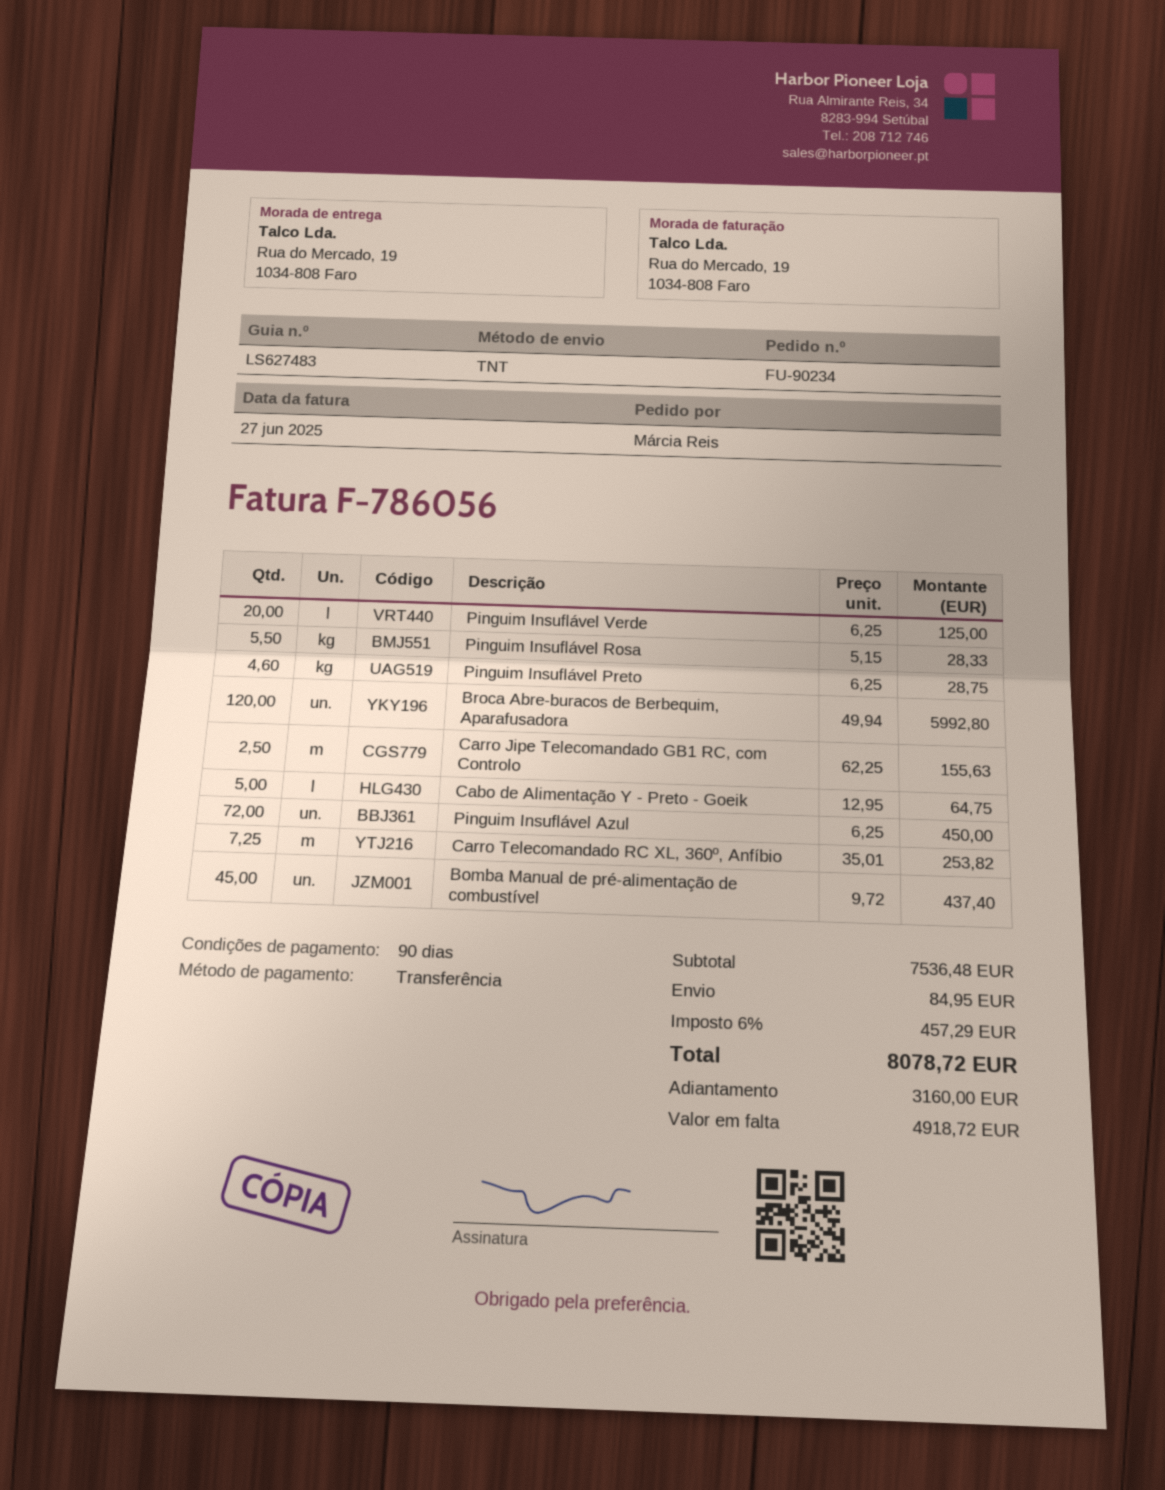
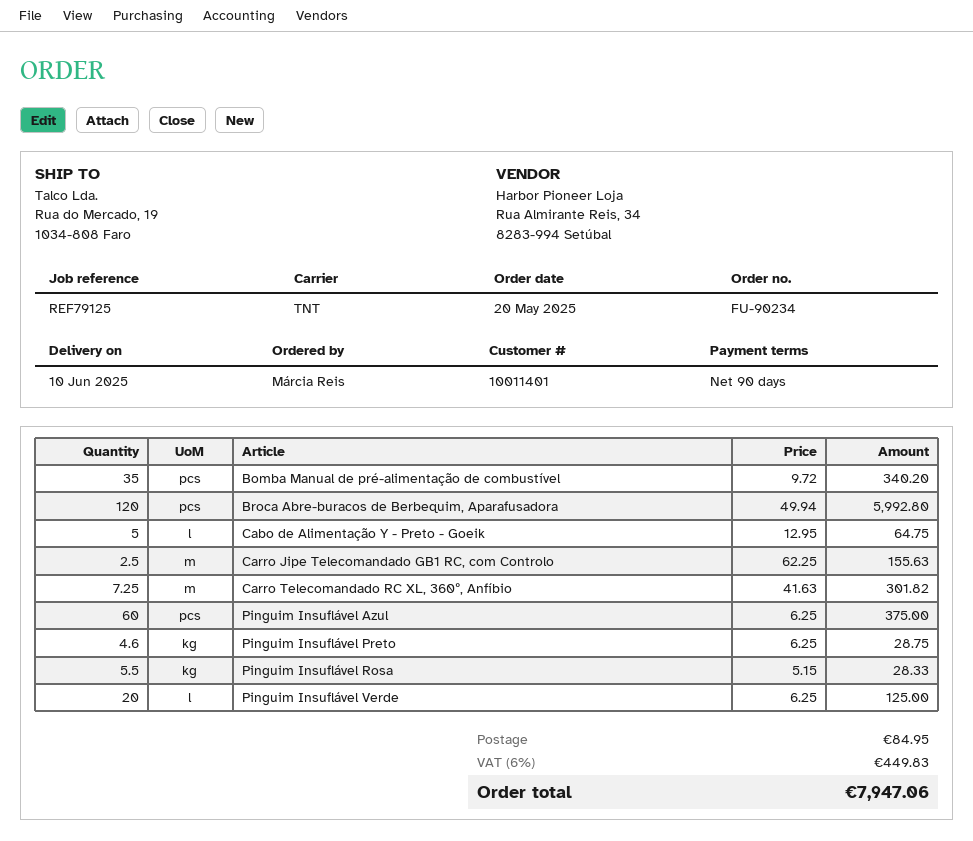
Pinguim Insuflável Azul: 72 x 6.25 = 450.00 -> 60 x 6.25 = 375.00
Carro Telecomandado RC XL, 360º, Anfíbio: 7.25 x 35.01 = 253.82 -> 7.25 x 41.63 = 301.82
Bomba Manual de pré-alimentação de combustível: 45 x 9.72 = 437.40 -> 35 x 9.72 = 340.20
tax: 6% = 457.29 -> 6% = 449.83
total: 8078.72 -> 7947.06

